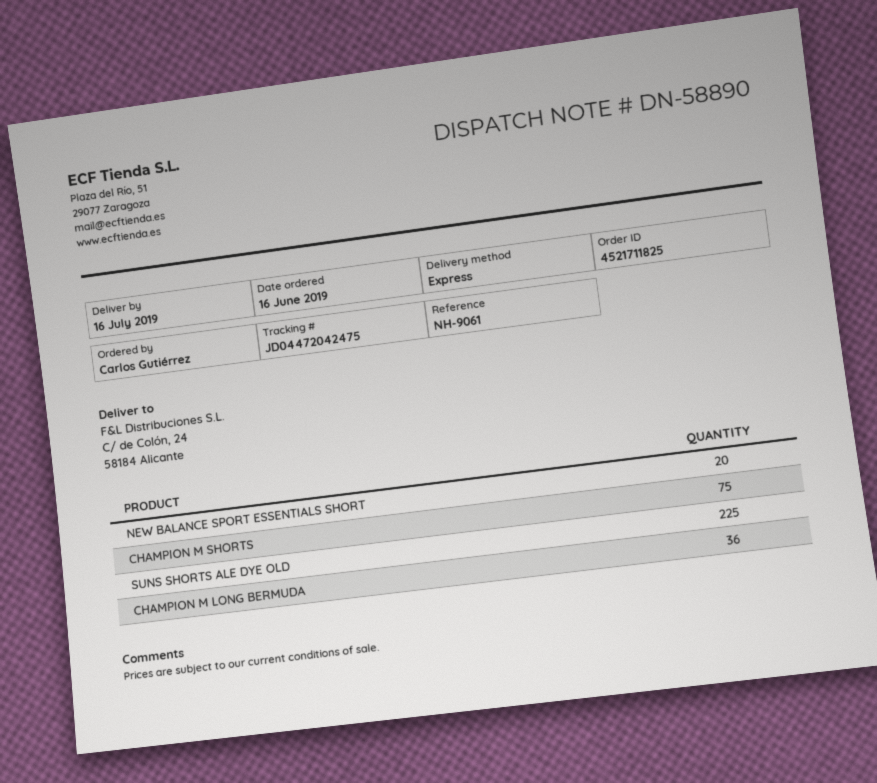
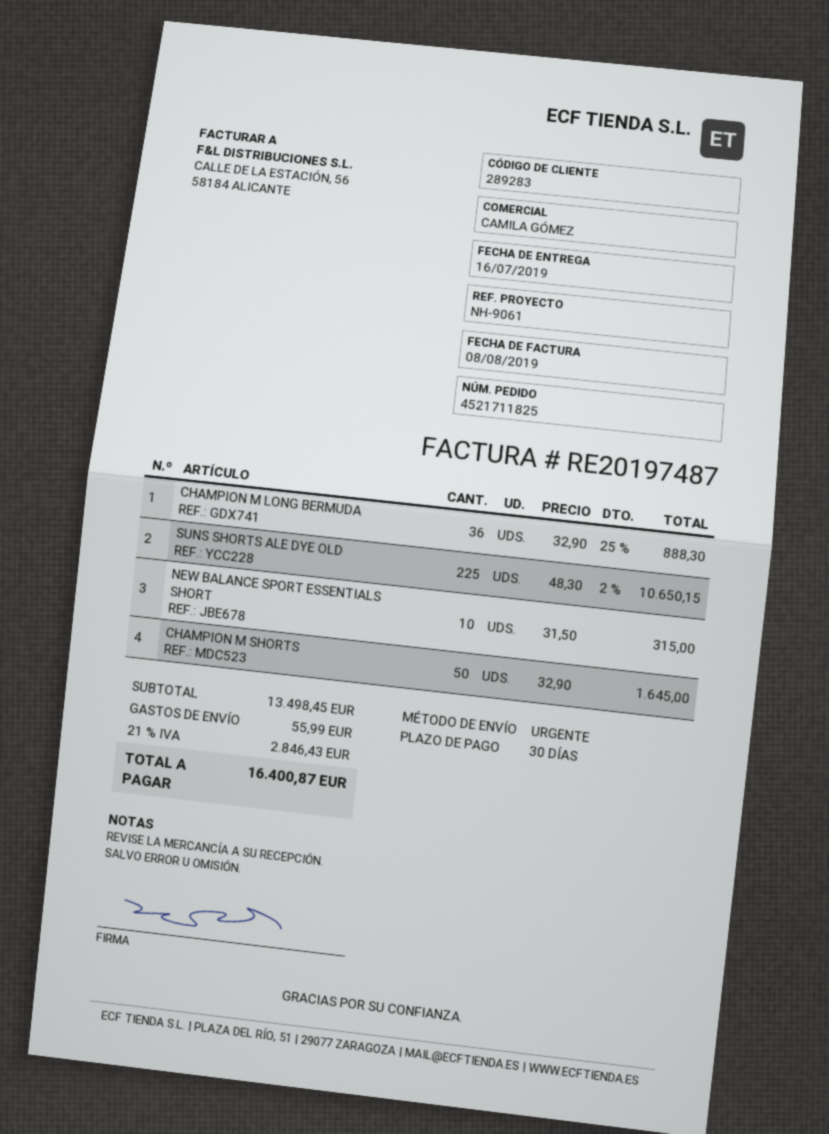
NEW BALANCE SPORT ESSENTIALS SHORT: 20 -> 10
CHAMPION M SHORTS: 75 -> 50

